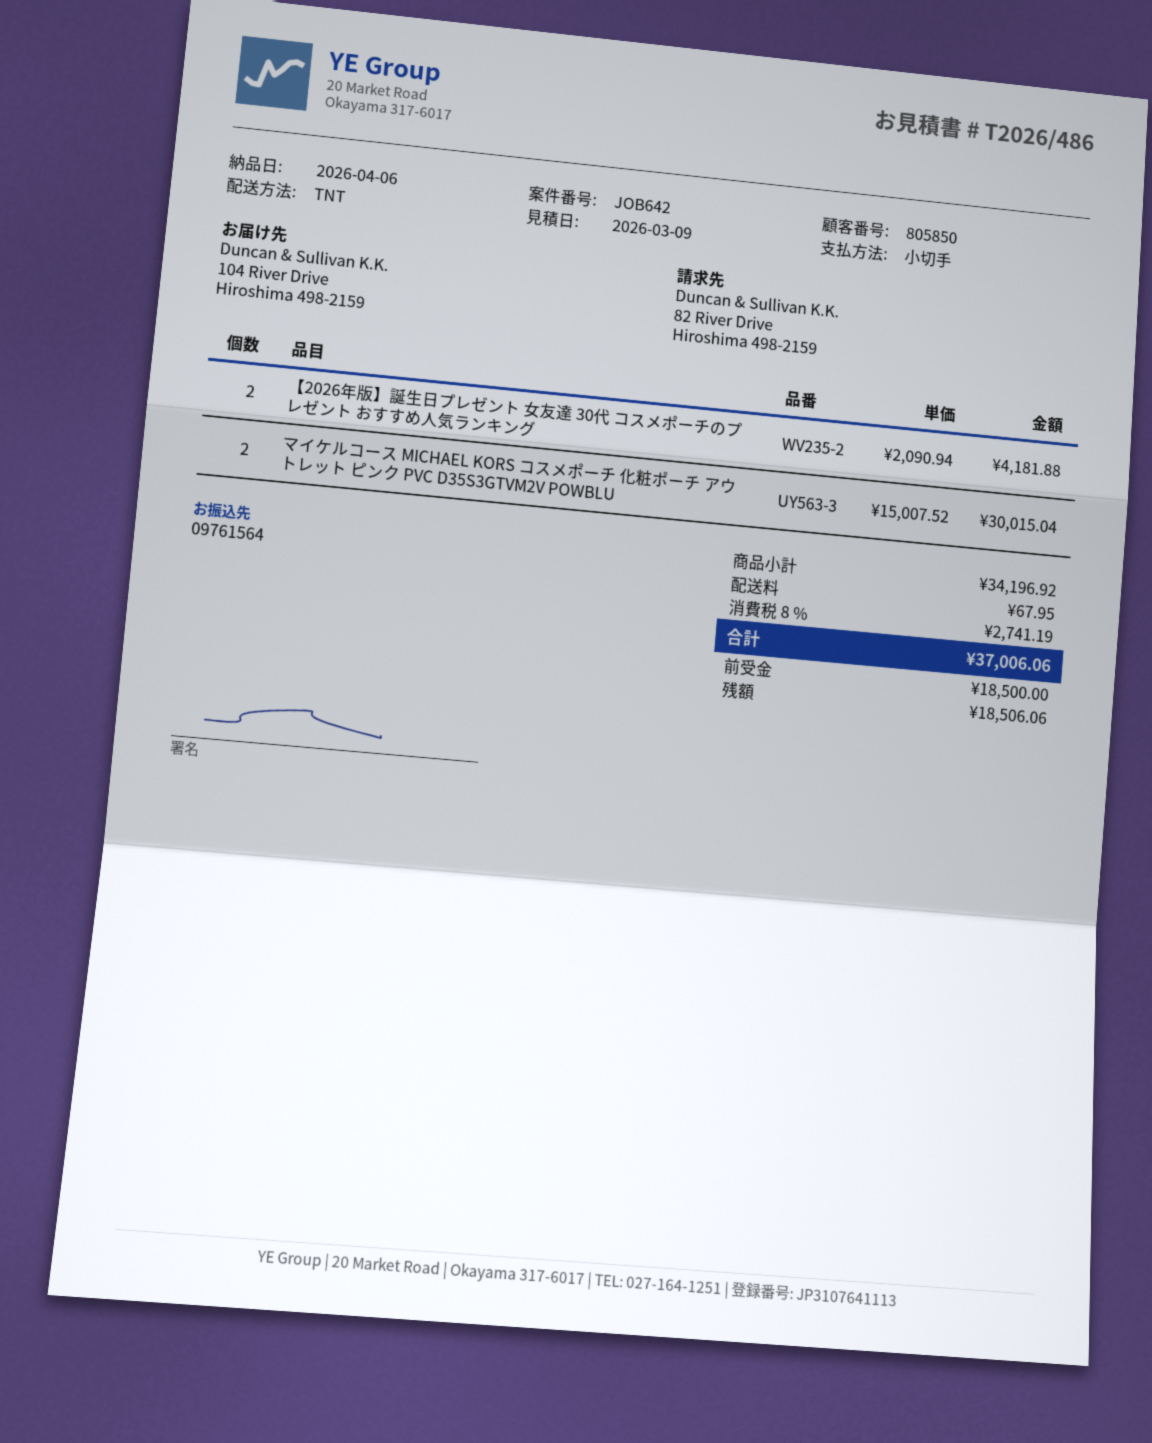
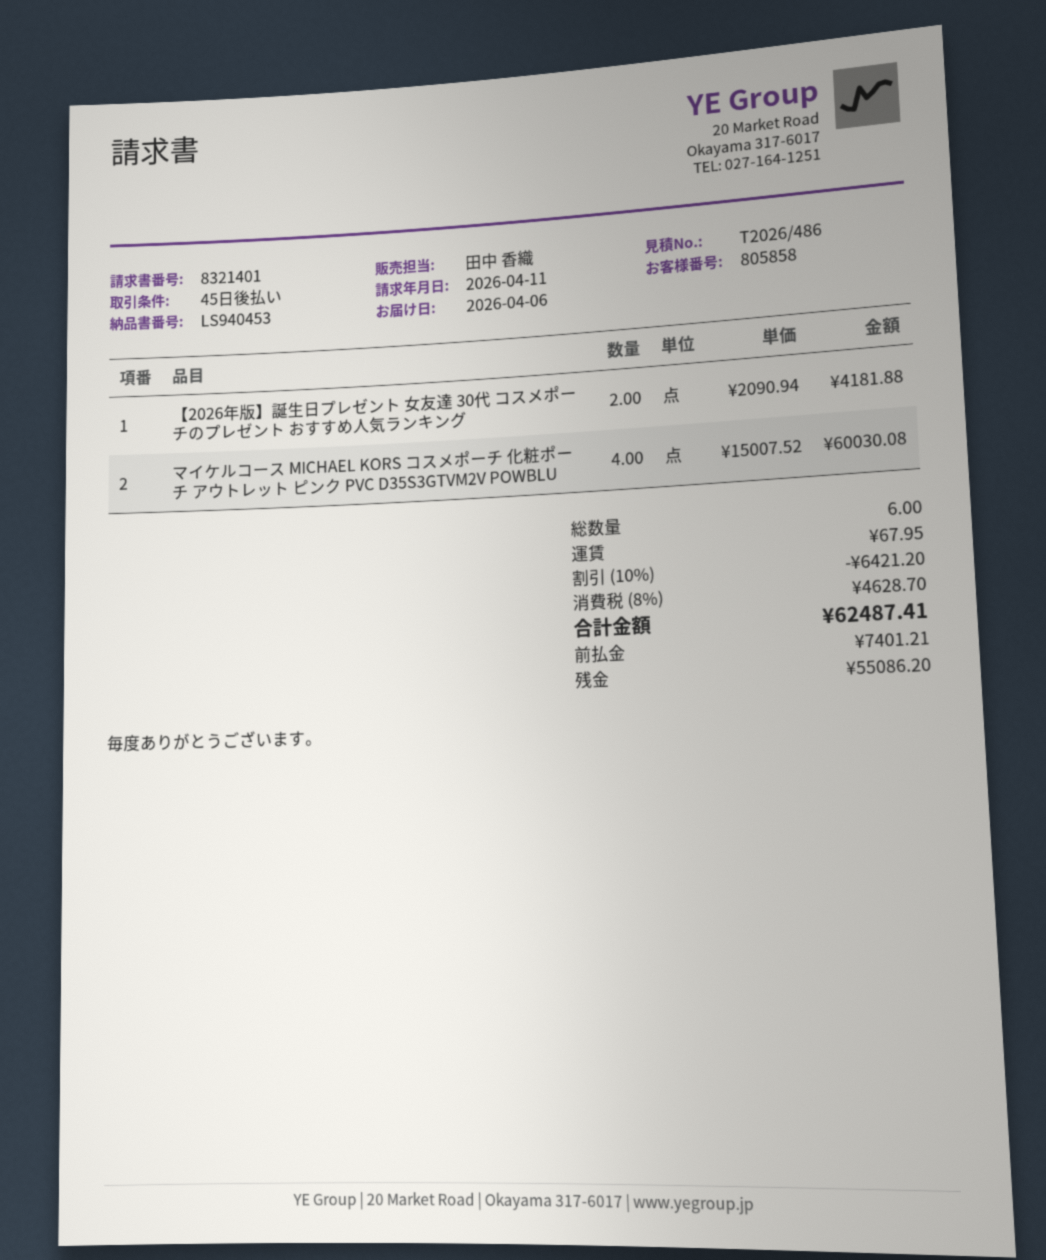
customer number: 805850 -> 805858
マイケルコース MICHAEL KORS コスメポーチ 化粧ポーチ アウトレット ピンク PVC D35S3GTVM2V POWBLU: 2 x 15007.52 = 30015.04 -> 4 x 15007.52 = 60030.08
discount: none -> 10% = 6421.20
tax: 8% = 2741.19 -> 8% = 4628.70
total: 37006.06 -> 62487.41
deposit: 18500.00 -> 7401.21
balance: 18506.06 -> 55086.20

